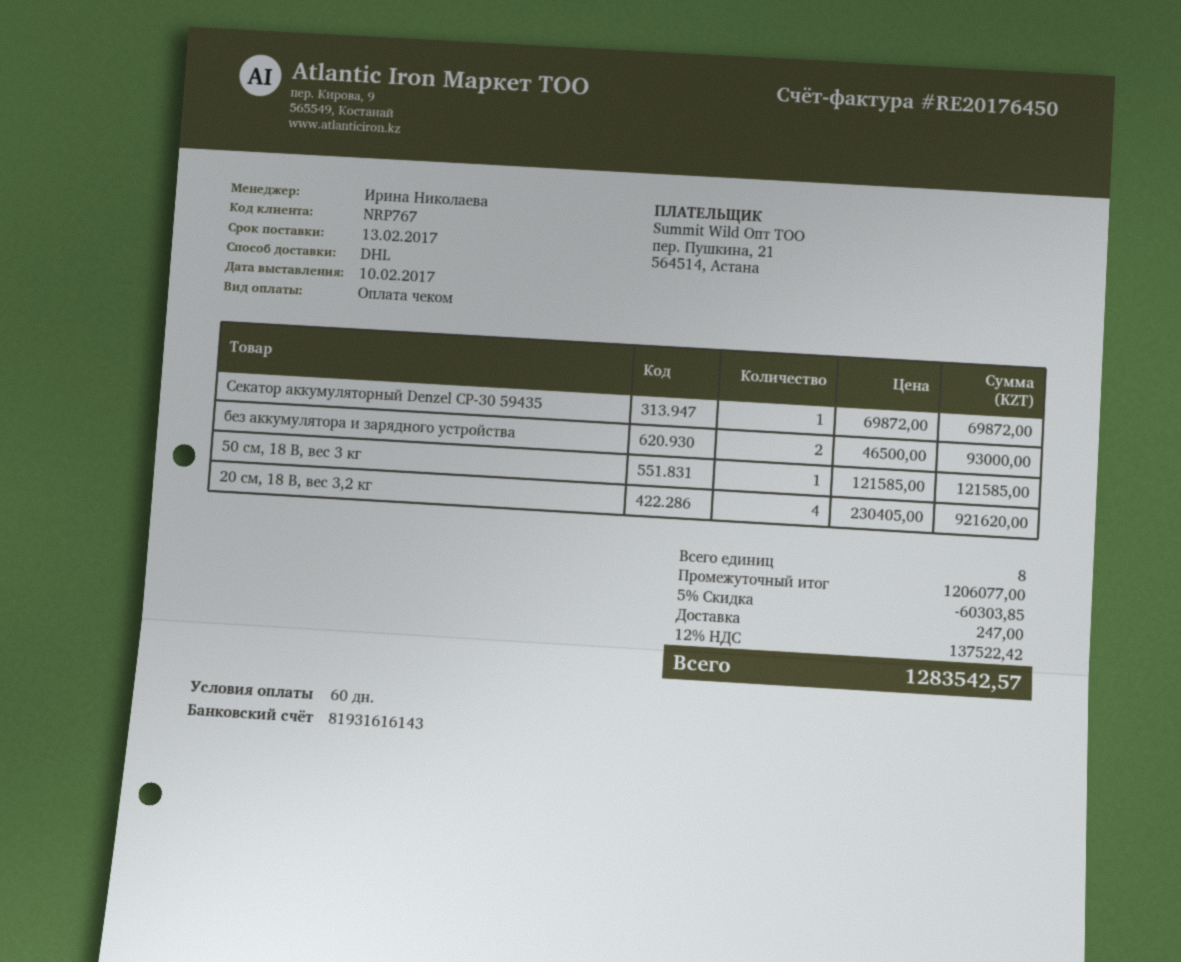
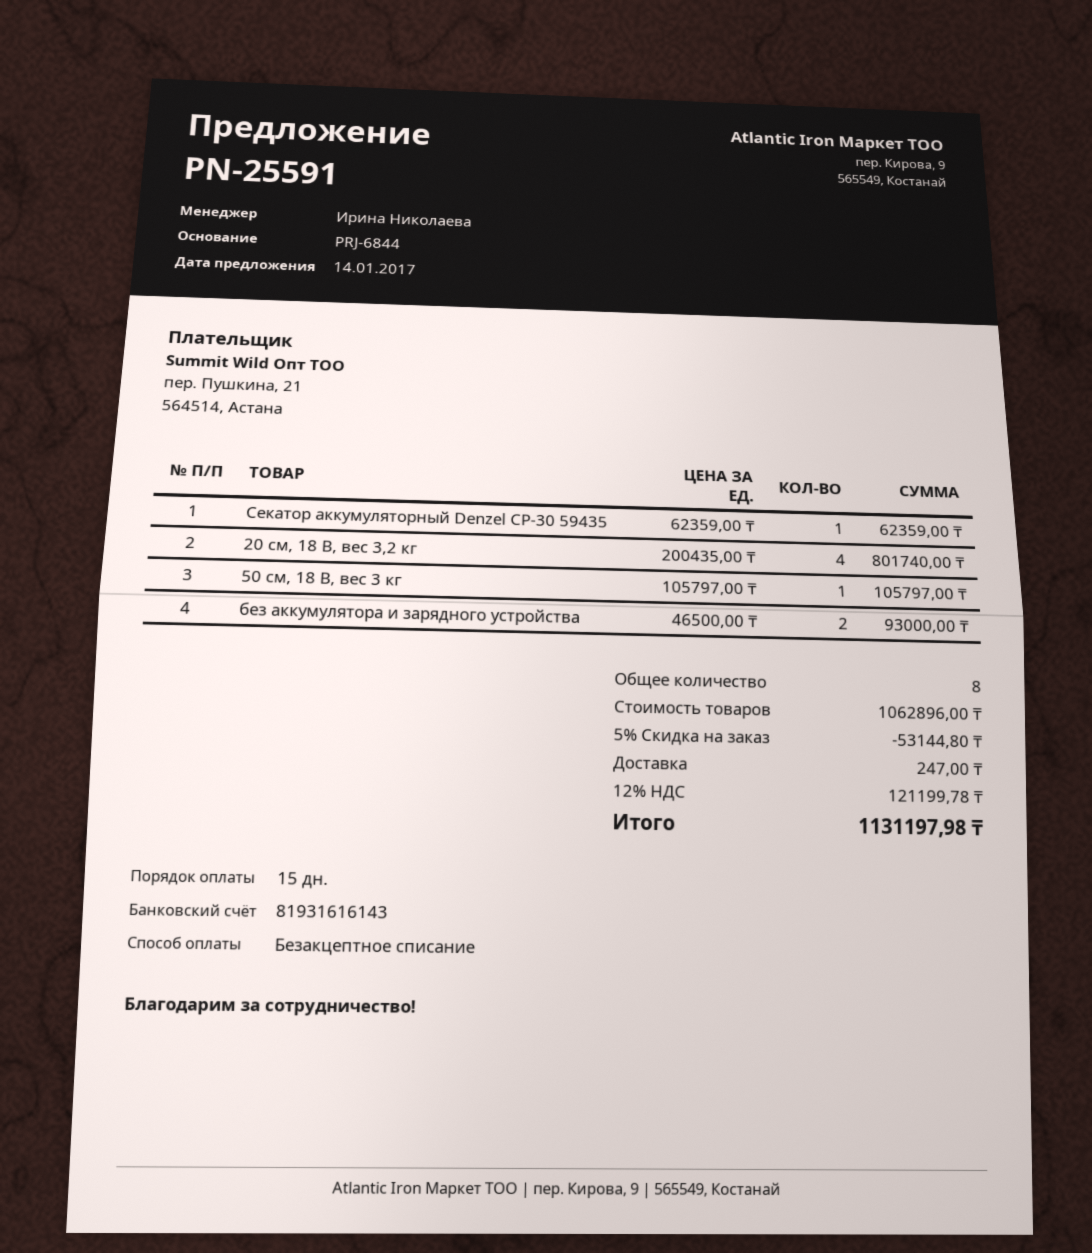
payment terms: 60 days -> 15 days
payment method: cheque -> direct debit
Секатор аккумуляторный Denzel CP-30 59435: 1 x 69872.00 = 69872.00 -> 1 x 62359.00 = 62359.00
50 см, 18 В, вес 3 кг: 1 x 121585.00 = 121585.00 -> 1 x 105797.00 = 105797.00
20 см, 18 В, вес 3,2 кг: 4 x 230405.00 = 921620.00 -> 4 x 200435.00 = 801740.00
subtotal: 1206077.00 -> 1062896.00
discount: 5% = 60303.85 -> 5% = 53144.80
tax: 12% = 137522.42 -> 12% = 121199.78
total: 1283542.57 -> 1131197.98

